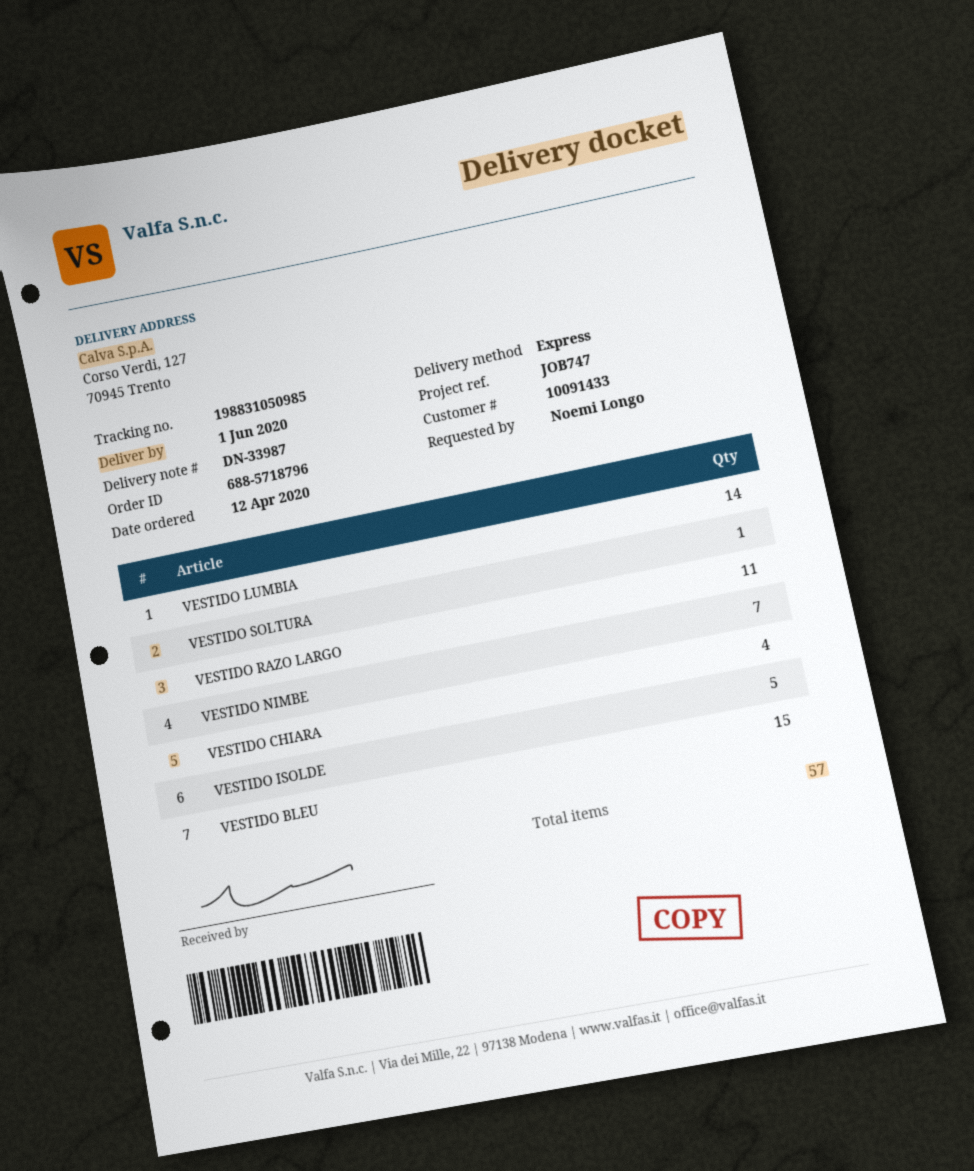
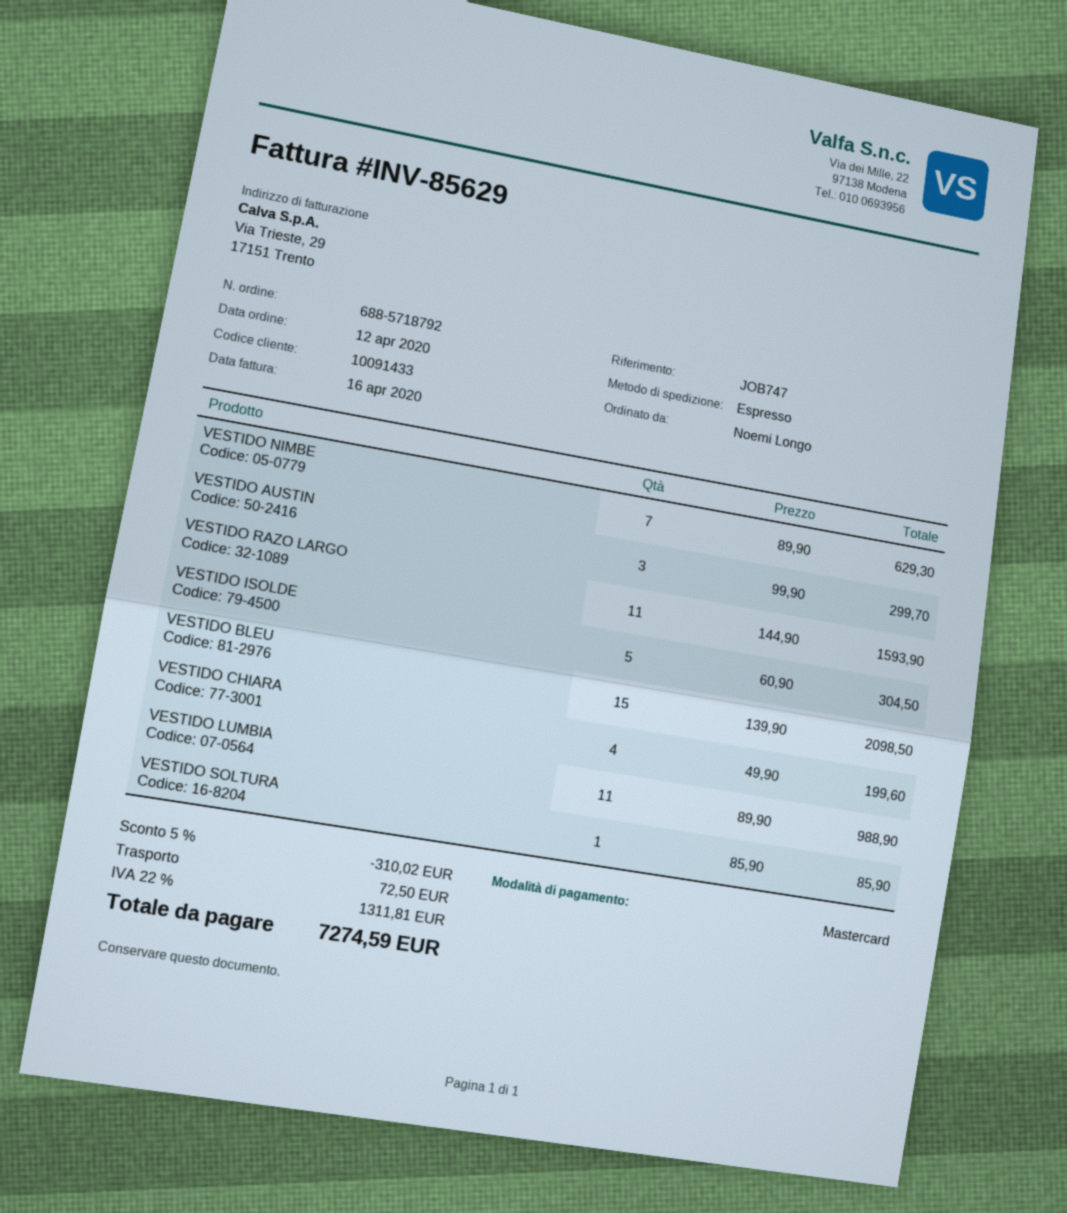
order number: 688-5718796 -> 688-5718792
VESTIDO LUMBIA: 14 -> 11
VESTIDO AUSTIN: none -> 3

